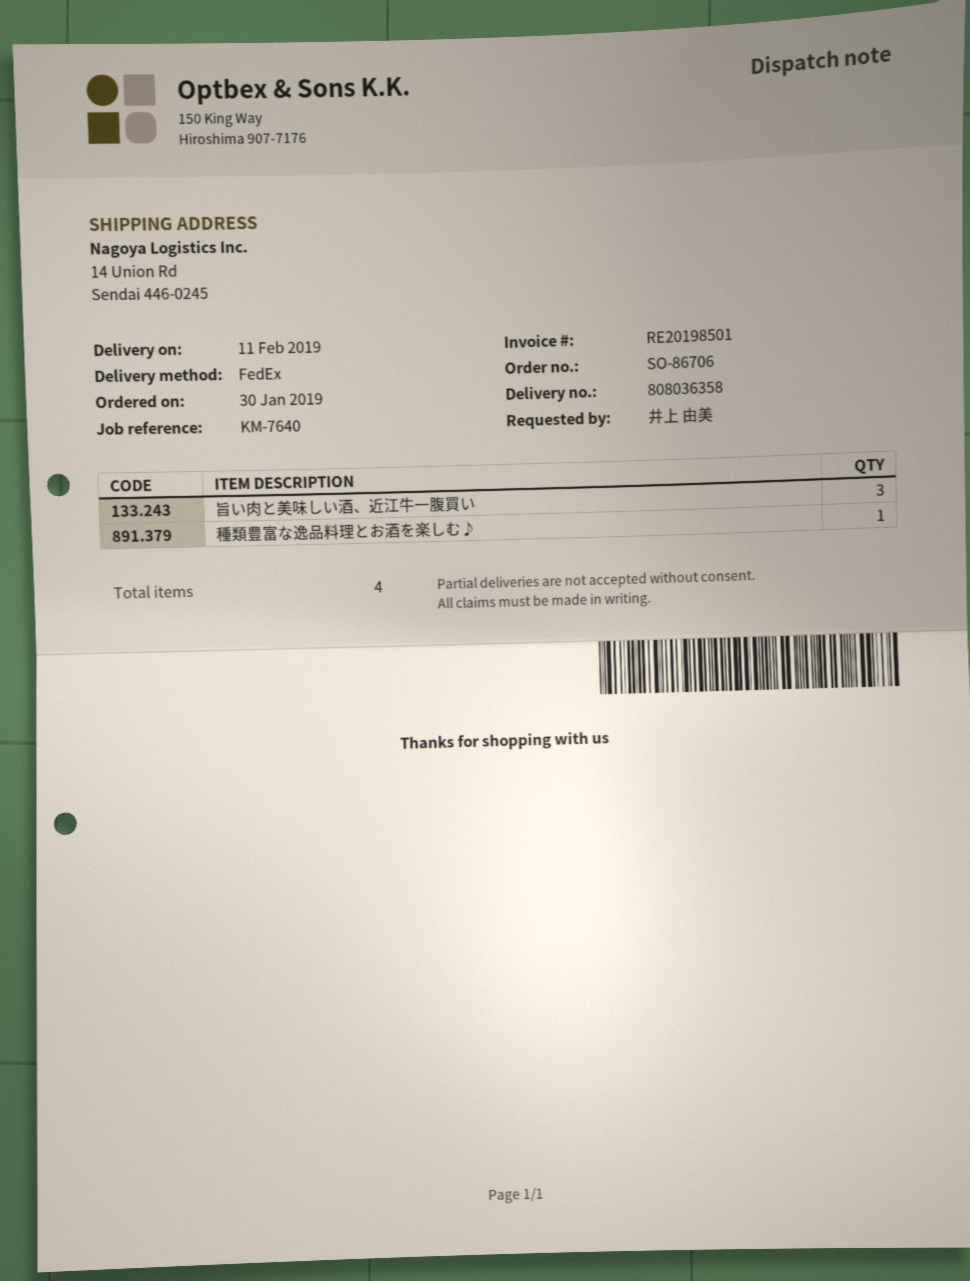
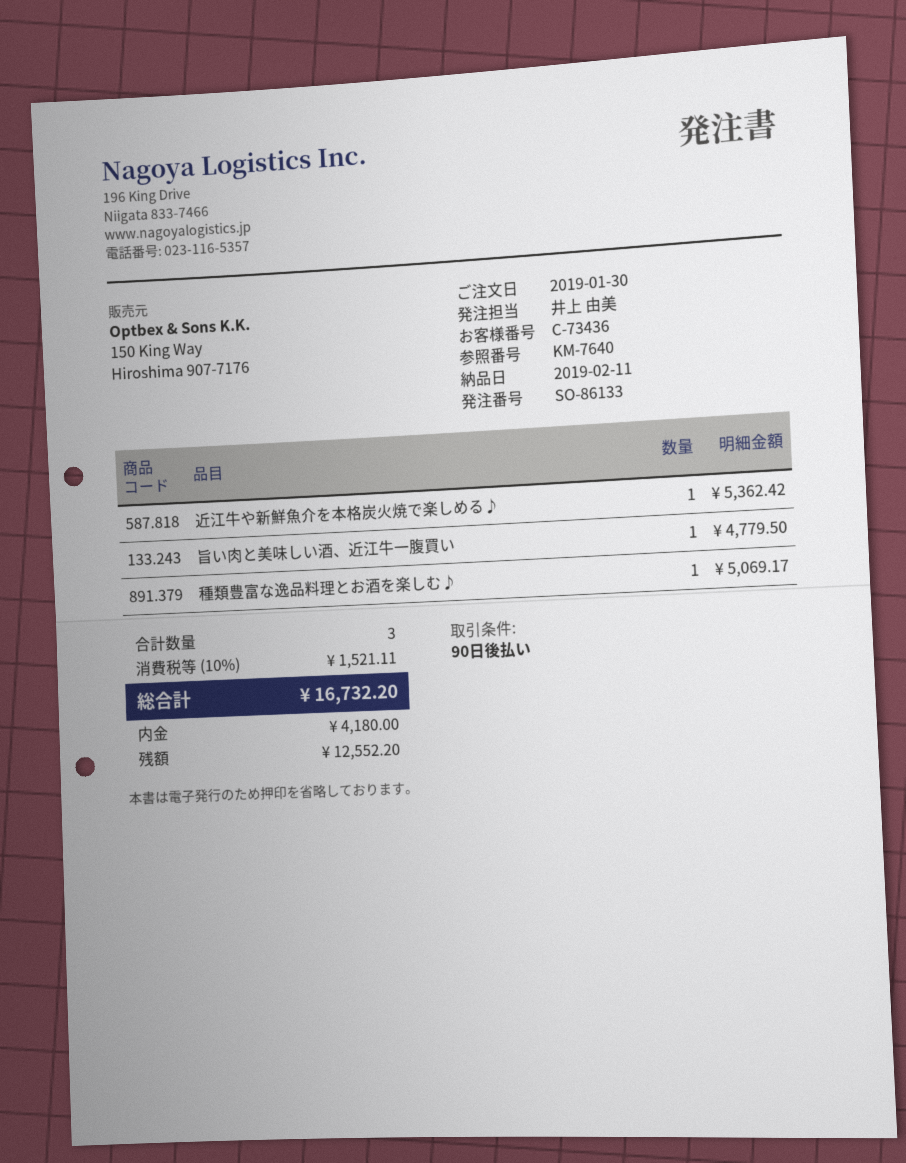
order number: SO-86706 -> SO-86133
旨い肉と美味しい酒、近江牛一腹買い: 3 -> 1
近江牛や新鮮魚介を本格炭火焼で楽しめる♪: none -> 1
total quantity: 4 -> 3

